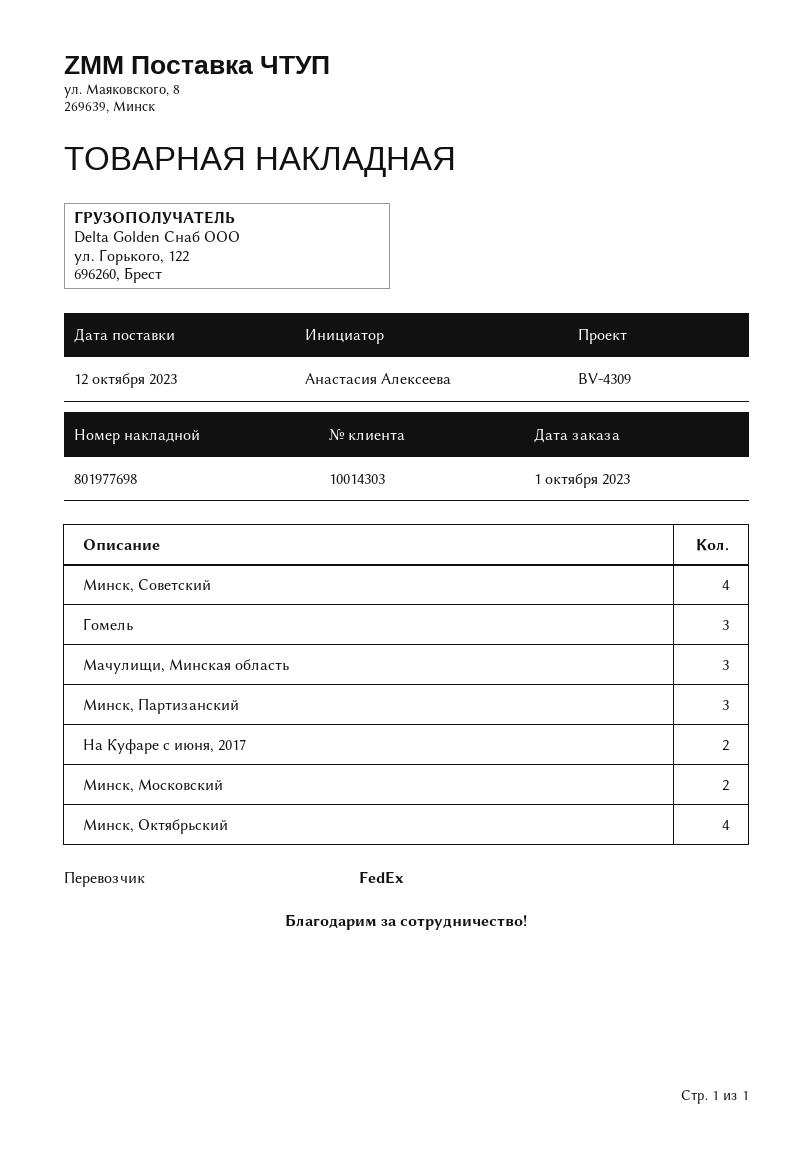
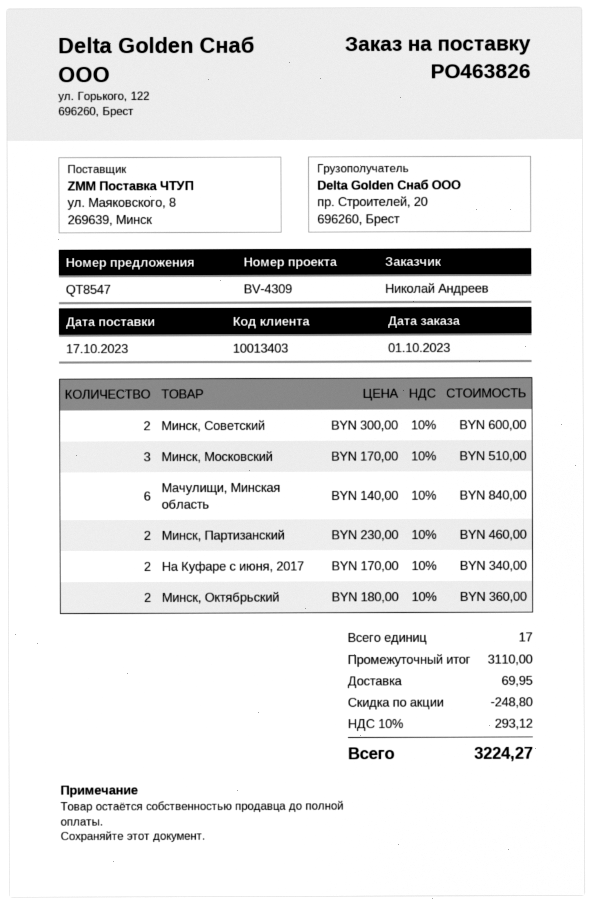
delivery date: 2023-10-12 -> 2023-10-17
customer number: 10014303 -> 10013403
ordered by: Анастасия Алексеева -> Николай Андреев
ship to: ул. Горького, 122, 696260, Брест -> пр. Строителей, 20, 696260, Брест
Минск, Советский: 4 -> 2
Гомель: 3 -> none
Мачулищи, Минская область: 3 -> 6
Минск, Партизанский: 3 -> 2
Минск, Московский: 2 -> 3
Минск, Октябрьский: 4 -> 2

